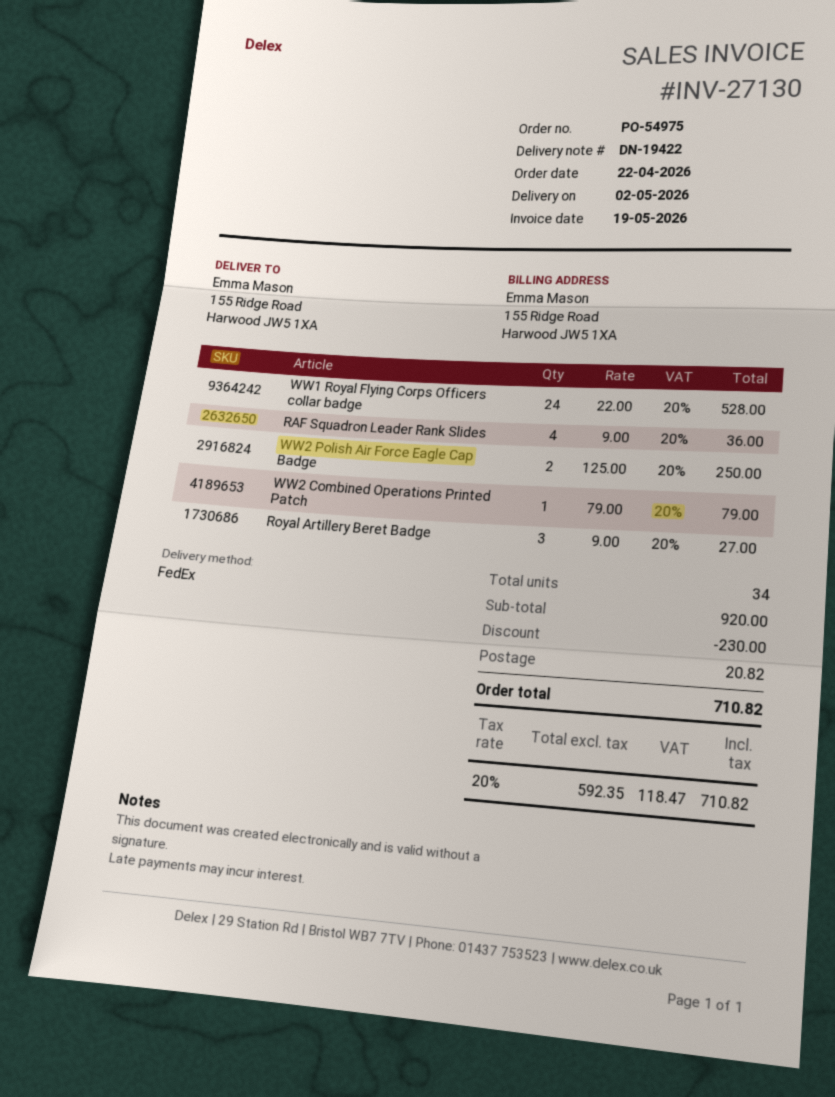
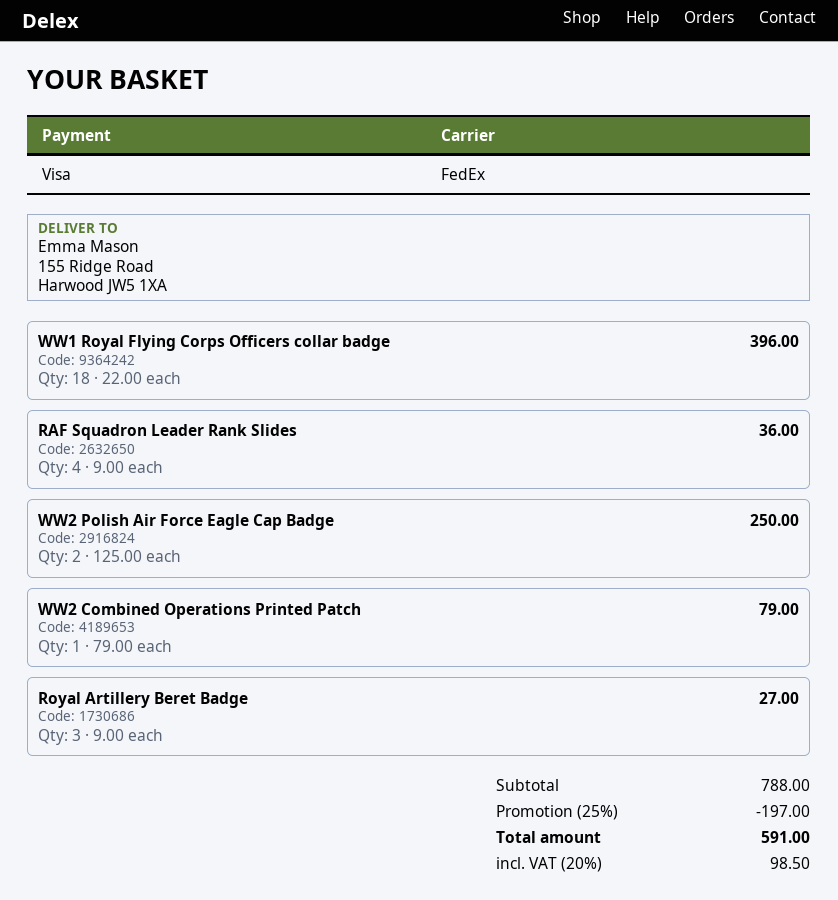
WW1 Royal Flying Corps Officers collar badge: 24 x 22.00 = 528.00 -> 18 x 22.00 = 396.00
subtotal: 920.00 -> 788.00
discount: 230.00 -> 197.00
shipping: 20.82 -> none
tax: 20% = 118.47 -> 20% = 98.50
total: 710.82 -> 591.00

